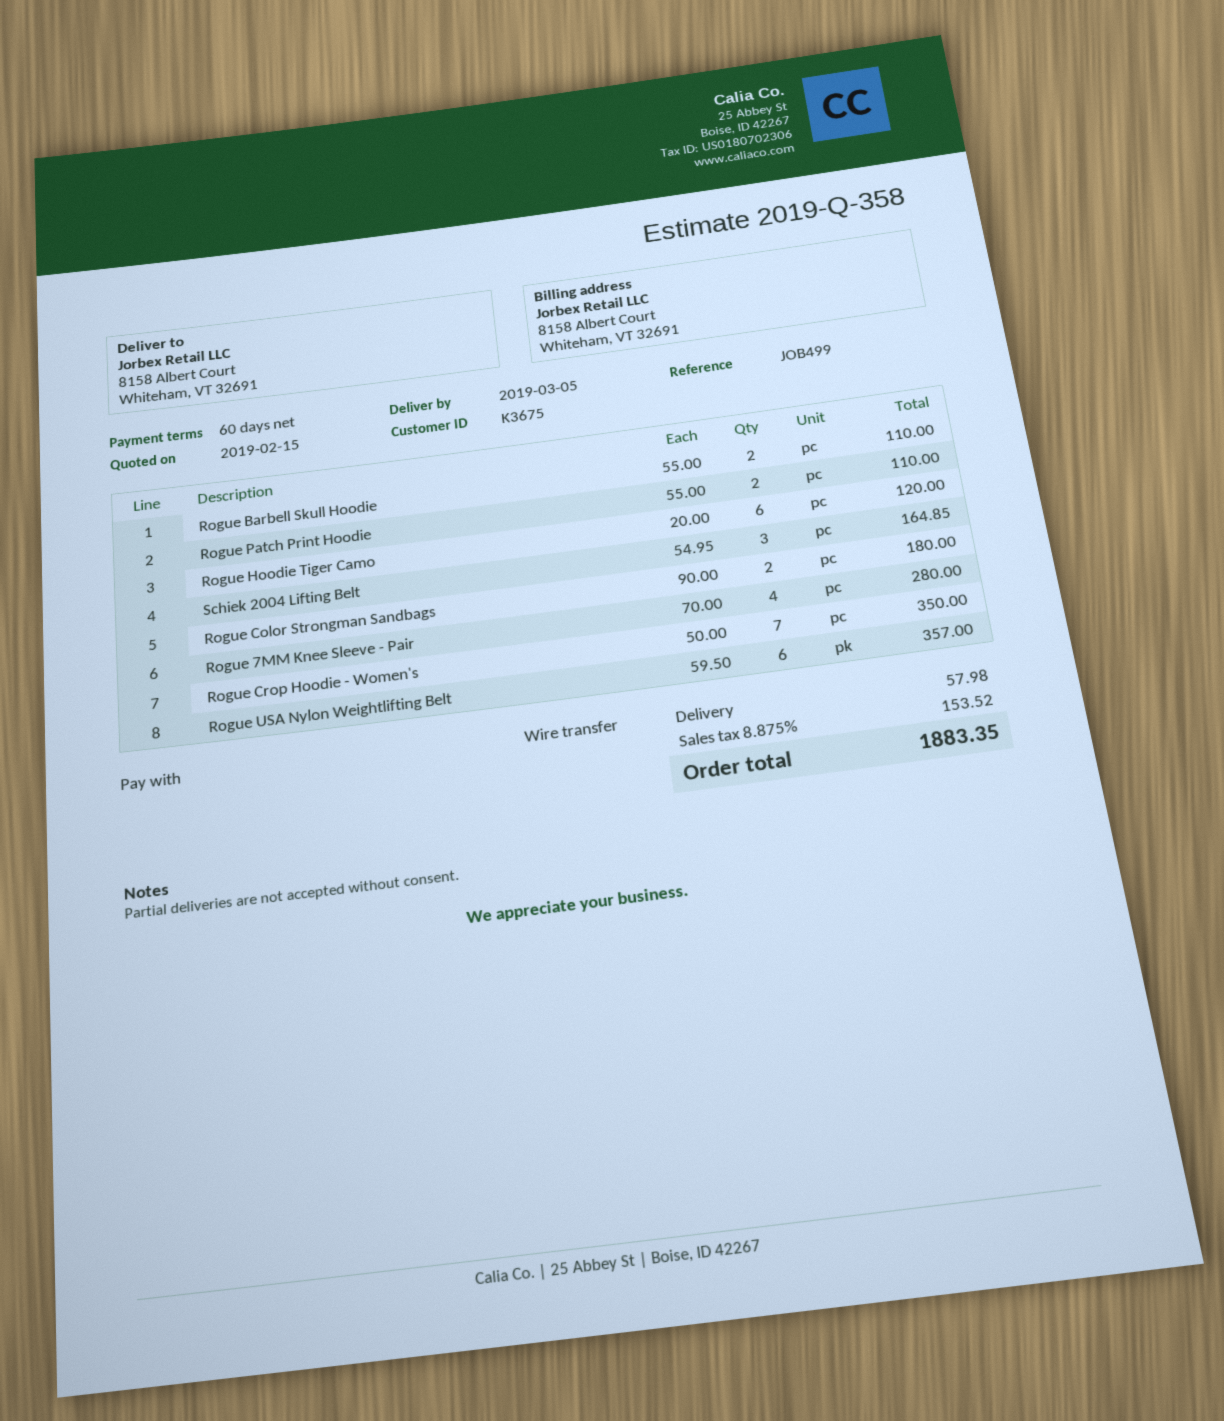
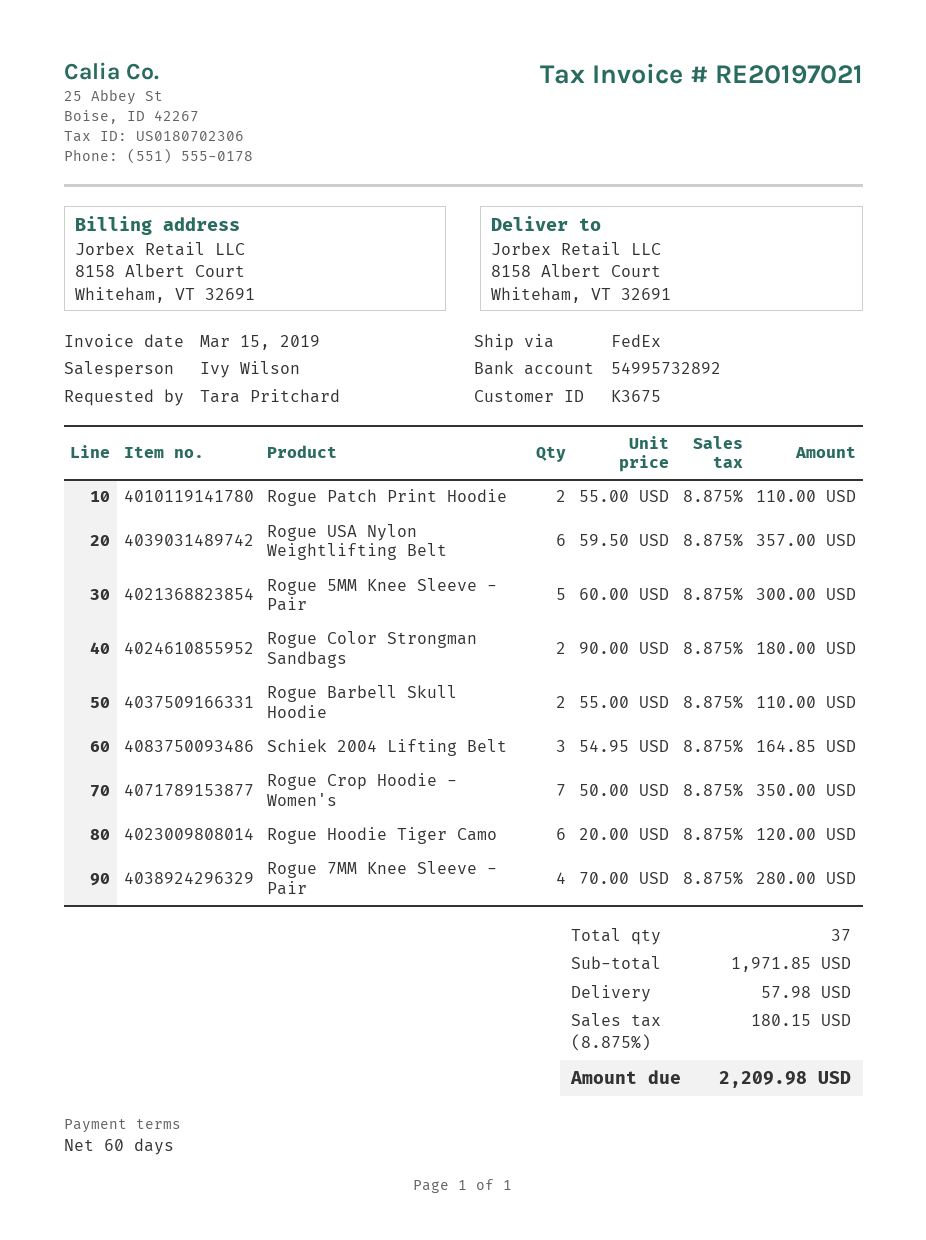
Rogue 5MM Knee Sleeve - Pair: none -> 5 x 60.00 = 300.00
tax: 8.875% = 153.52 -> 8.875% = 180.15
total: 1883.35 -> 2209.98

